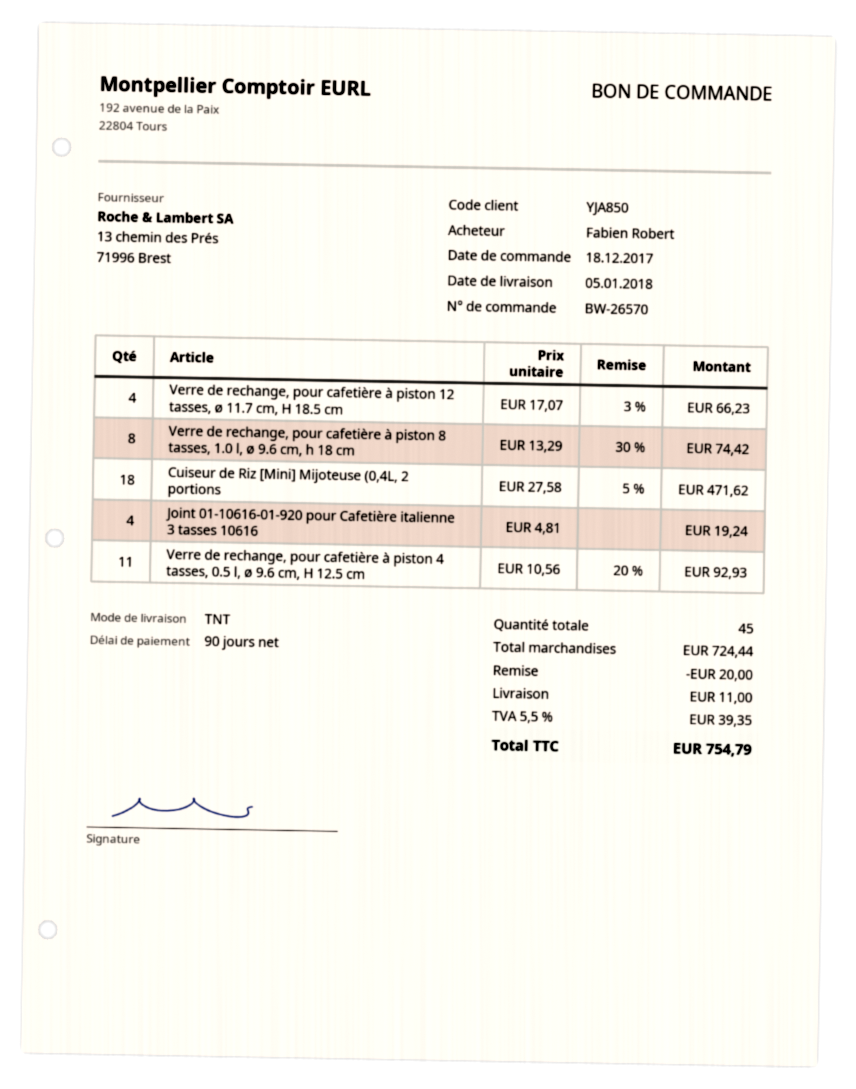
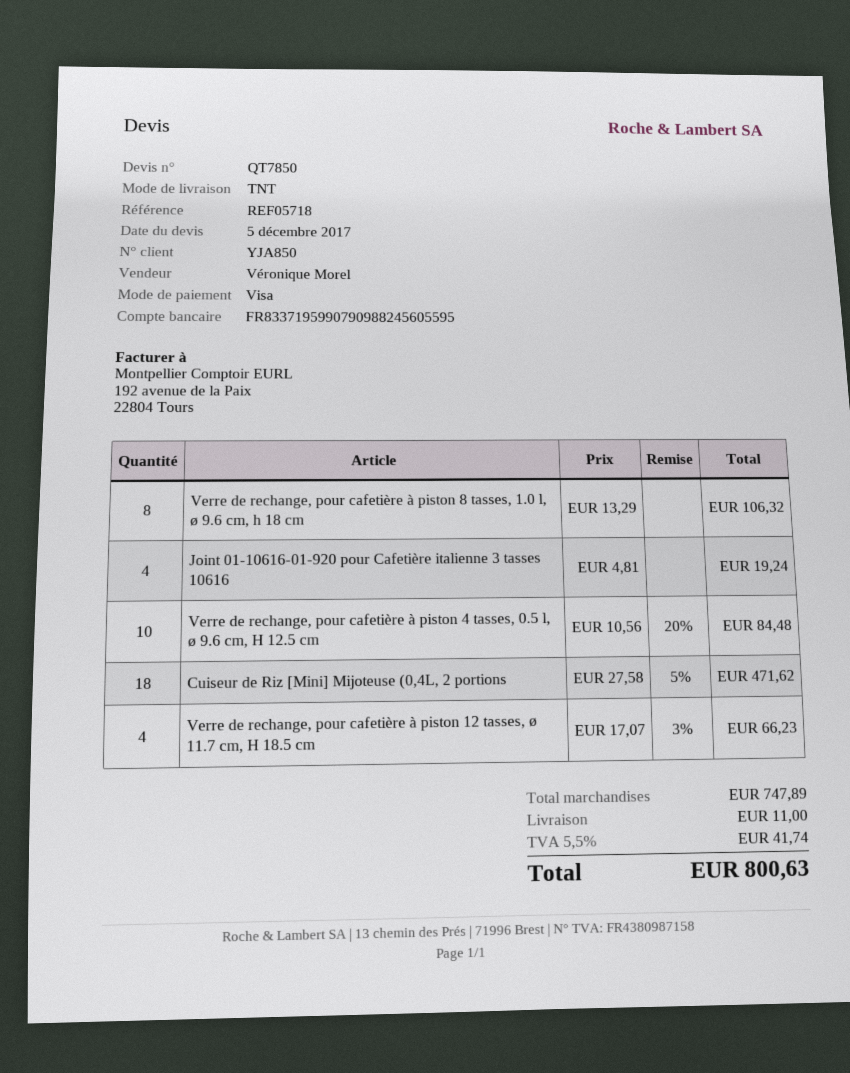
Verre de rechange, pour cafetière à piston 8 tasses, 1.0 l, ø 9.6 cm, h 18 cm: 8 x 13.29 - 30% = 74.42 -> 8 x 13.29 = 106.32
Verre de rechange, pour cafetière à piston 4 tasses, 0.5 l, ø 9.6 cm, H 12.5 cm: 11 x 10.56 - 20% = 92.93 -> 10 x 10.56 - 20% = 84.48
subtotal: 724.44 -> 747.89
discount: 20.00 -> none
tax: 5.5% = 39.35 -> 5.5% = 41.74
total: 754.79 -> 800.63

